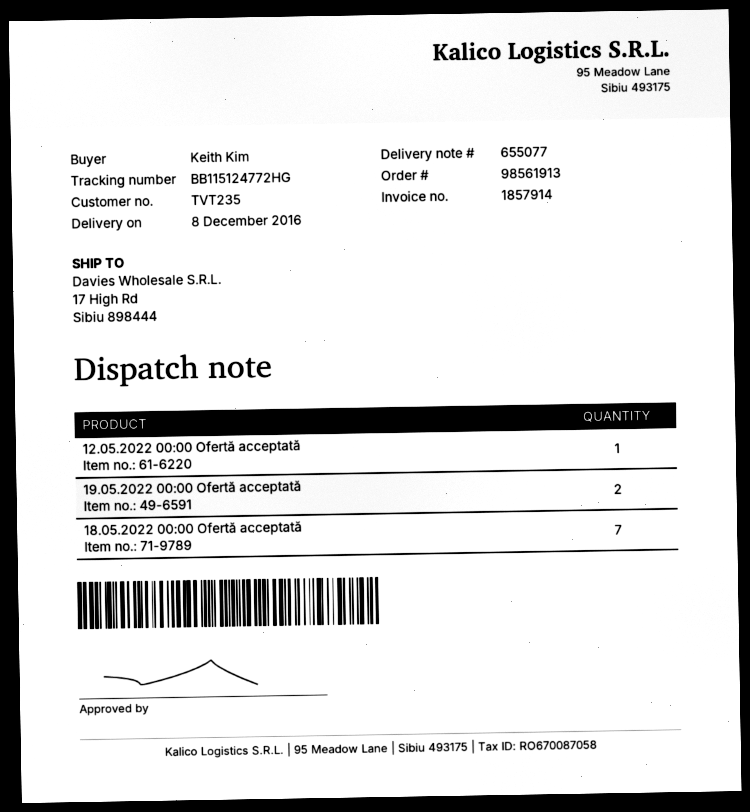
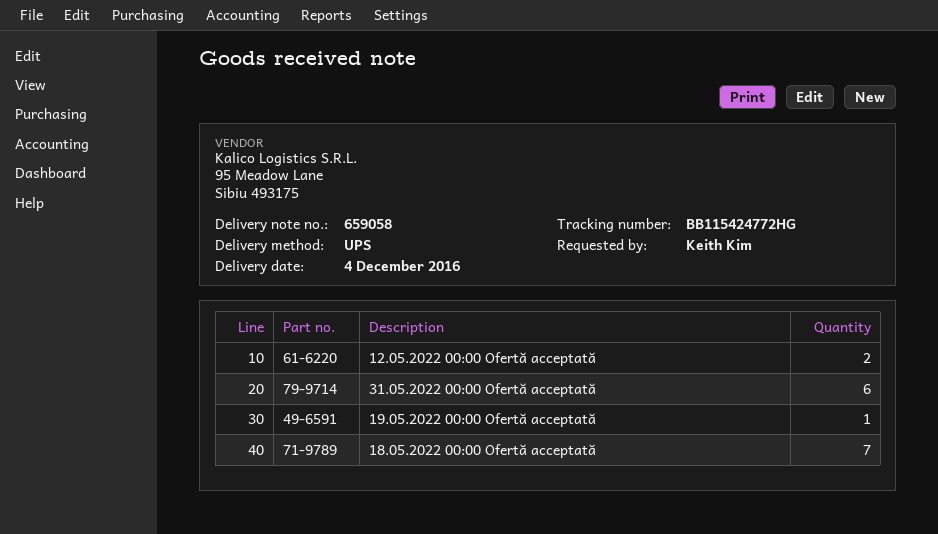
delivery note number: 655077 -> 659058
delivery date: 2016-12-08 -> 2016-12-04
tracking number: BB115124772HG -> BB115424772HG
12.05.2022 00:00 Ofertă acceptată: 1 -> 2
19.05.2022 00:00 Ofertă acceptată: 2 -> 1
31.05.2022 00:00 Ofertă acceptată: none -> 6

